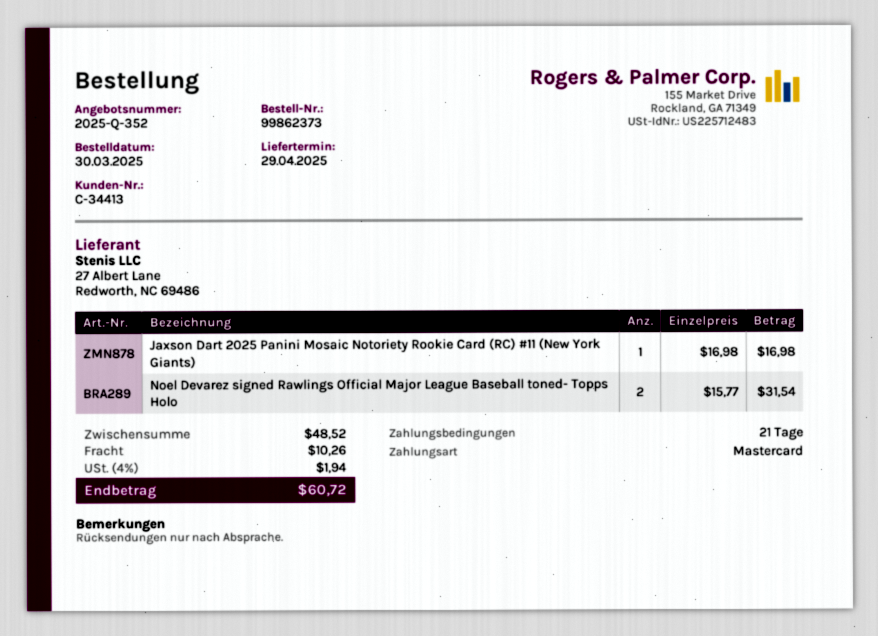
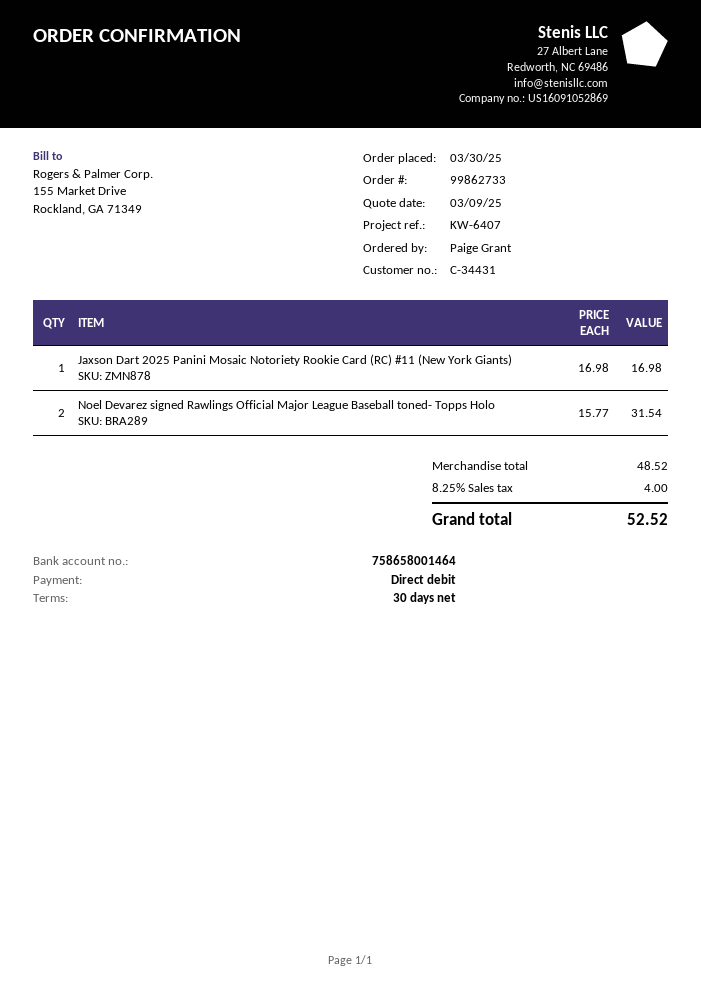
order number: 99862373 -> 99862733
payment terms: 21 days -> 30 days
customer number: C-34413 -> C-34431
payment method: Mastercard -> direct debit
shipping: 10.26 -> none
tax: 4% = 1.94 -> 8.25% = 4.00
total: 60.72 -> 52.52

